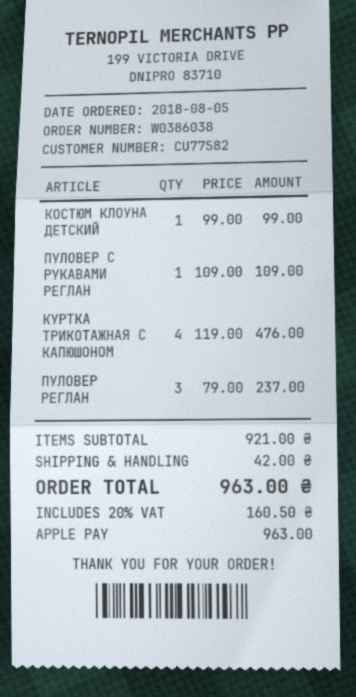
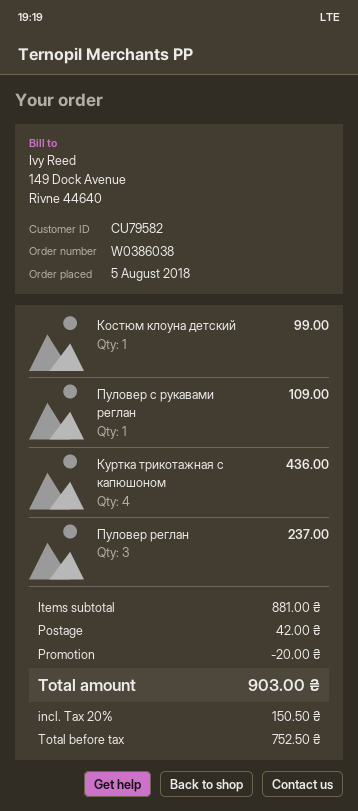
customer number: CU77582 -> CU79582
КУРТКА ТРИКОТАЖНАЯ С КАПЮШОНОМ: 4 for 476.00 -> 4 for 436.00
subtotal: 921.00 -> 881.00
discount: none -> 20.00
tax: 20% = 160.50 -> 20% = 150.50
total: 963.00 -> 903.00

